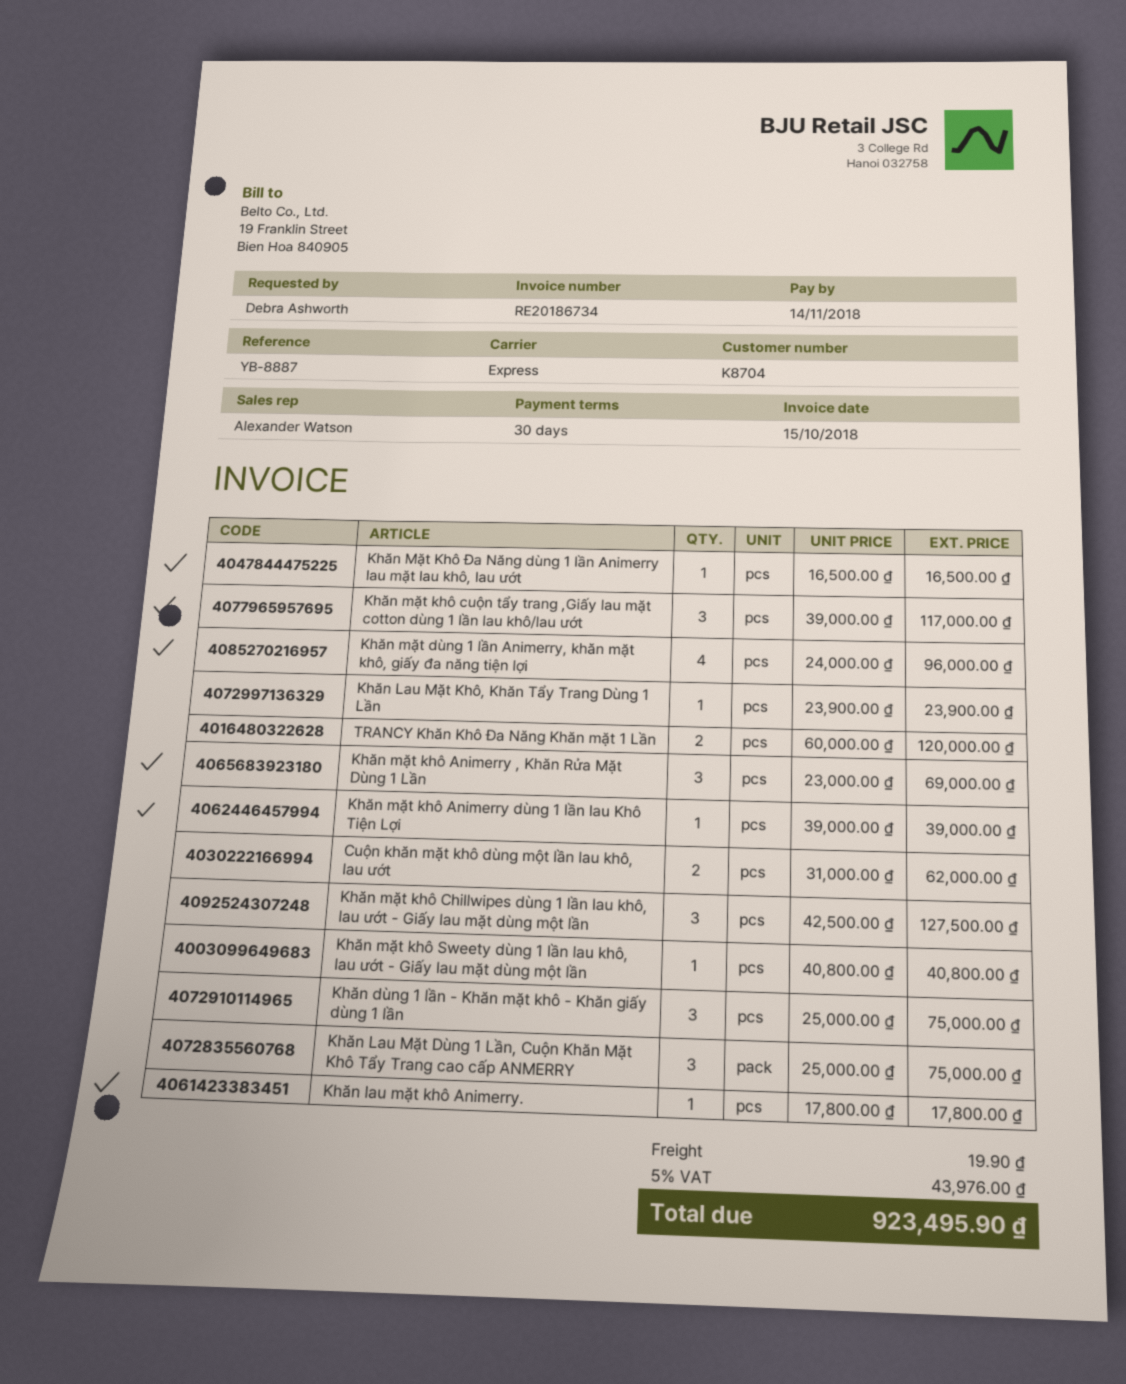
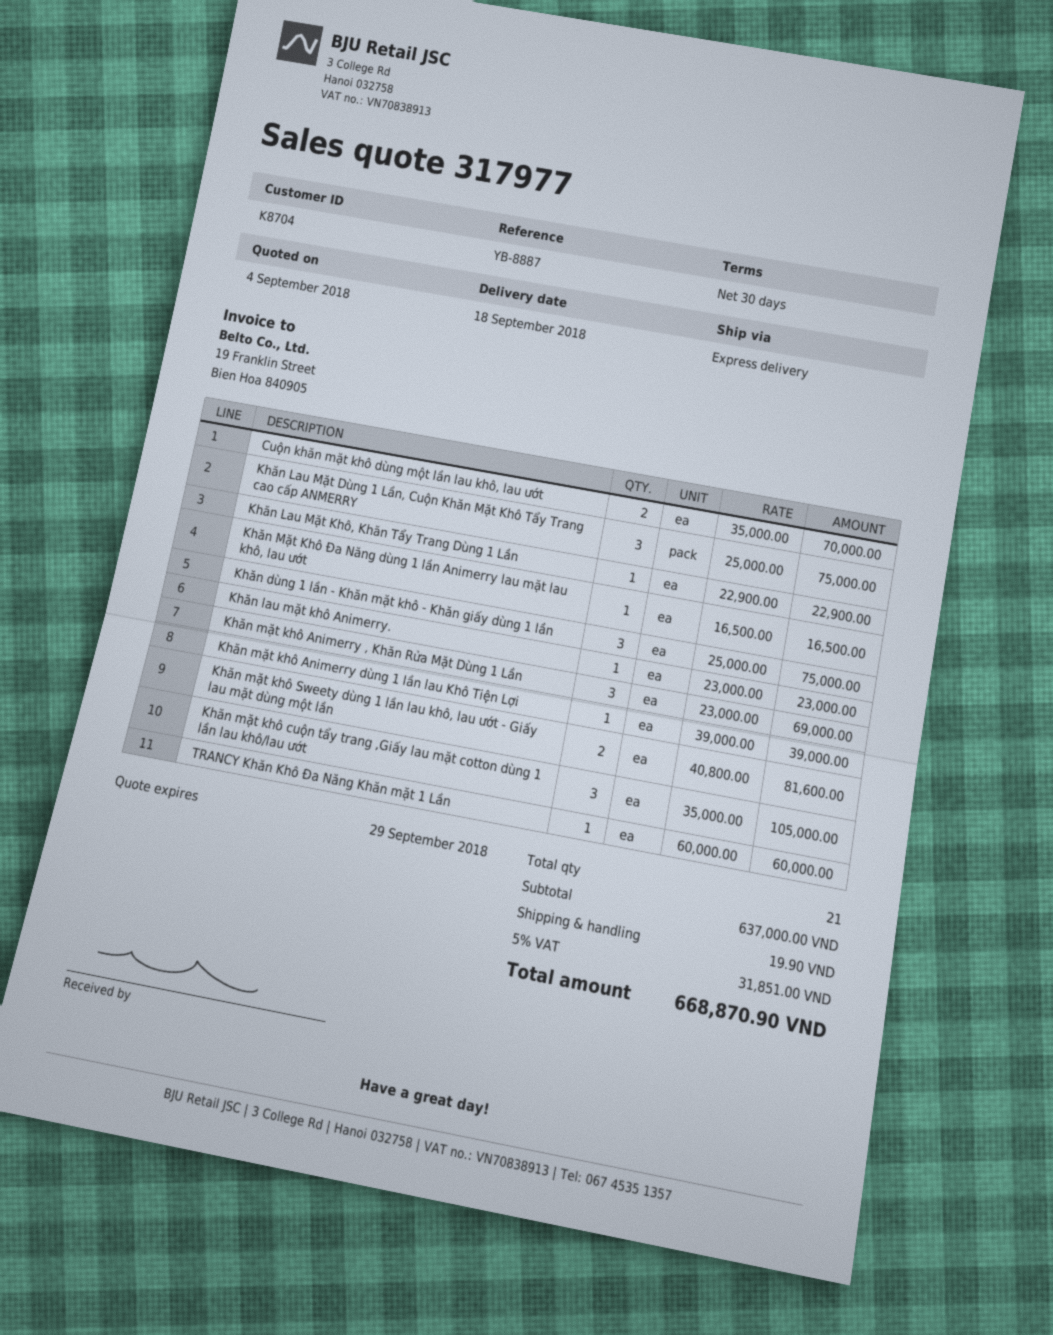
Khăn mặt khô cuộn tẩy trang ,Giấy lau mặt cotton dùng 1 lần lau khô/lau ướt: 3 x 39000.00 = 117000.00 -> 3 x 35000.00 = 105000.00
Khăn mặt dùng 1 lần Animerry, khăn mặt khô, giấy đa năng tiện lợi: 4 x 24000.00 = 96000.00 -> none
Khăn Lau Mặt Khô, Khăn Tẩy Trang Dùng 1 Lần: 1 x 23900.00 = 23900.00 -> 1 x 22900.00 = 22900.00
TRANCY Khăn Khô Đa Năng Khăn mặt 1 Lần: 2 x 60000.00 = 120000.00 -> 1 x 60000.00 = 60000.00
Cuộn khăn mặt khô dùng một lần lau khô, lau ướt: 2 x 31000.00 = 62000.00 -> 2 x 35000.00 = 70000.00
Khăn mặt khô Chillwipes dùng 1 lần lau khô, lau ướt - Giấy lau mặt dùng một lần: 3 x 42500.00 = 127500.00 -> none
Khăn mặt khô Sweety dùng 1 lần lau khô, lau ướt - Giấy lau mặt dùng một lần: 1 x 40800.00 = 40800.00 -> 2 x 40800.00 = 81600.00
Khăn lau mặt khô Animerry.: 1 x 17800.00 = 17800.00 -> 1 x 23000.00 = 23000.00
tax: 5% = 43976.00 -> 5% = 31851.00
total: 923495.90 -> 668870.90

